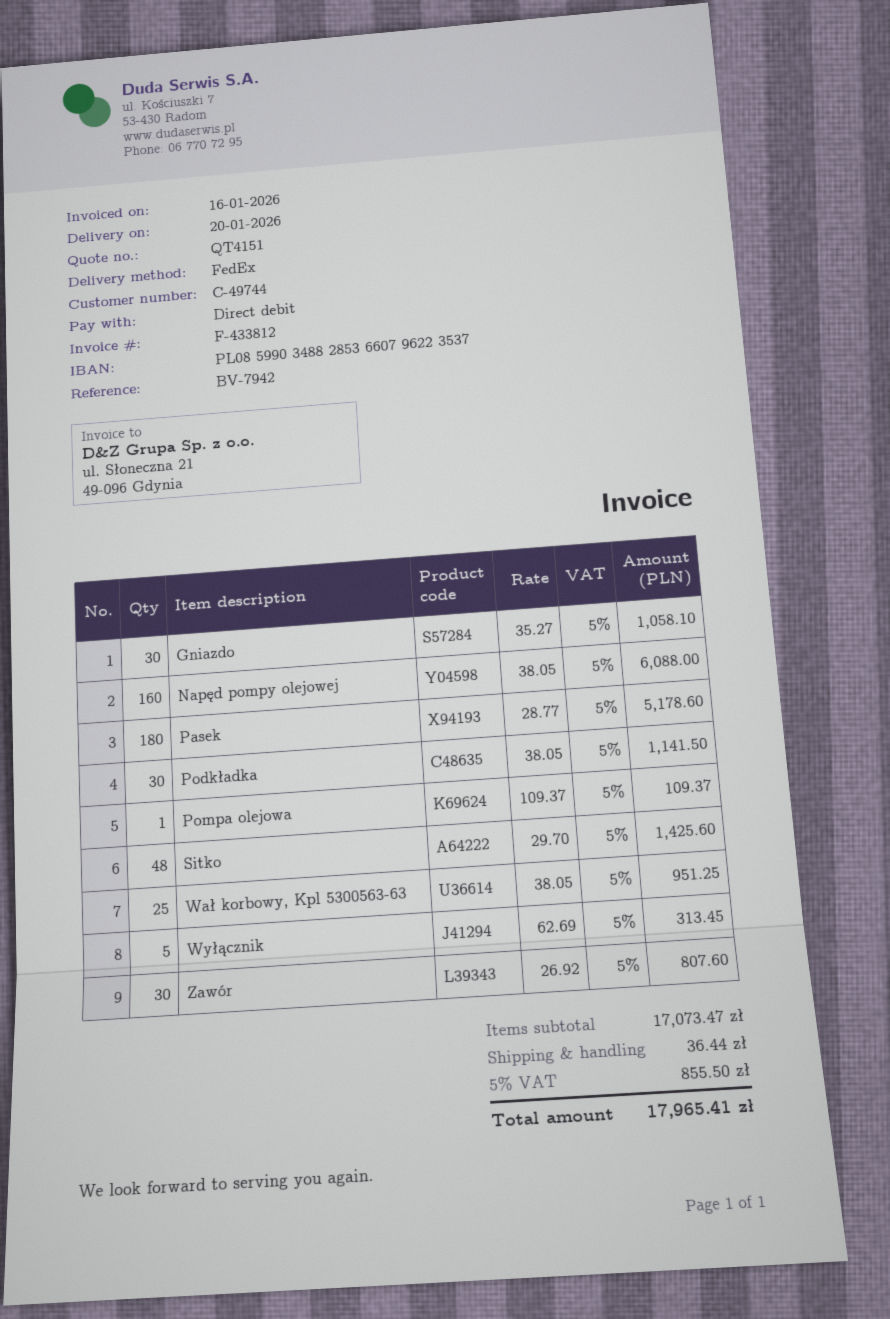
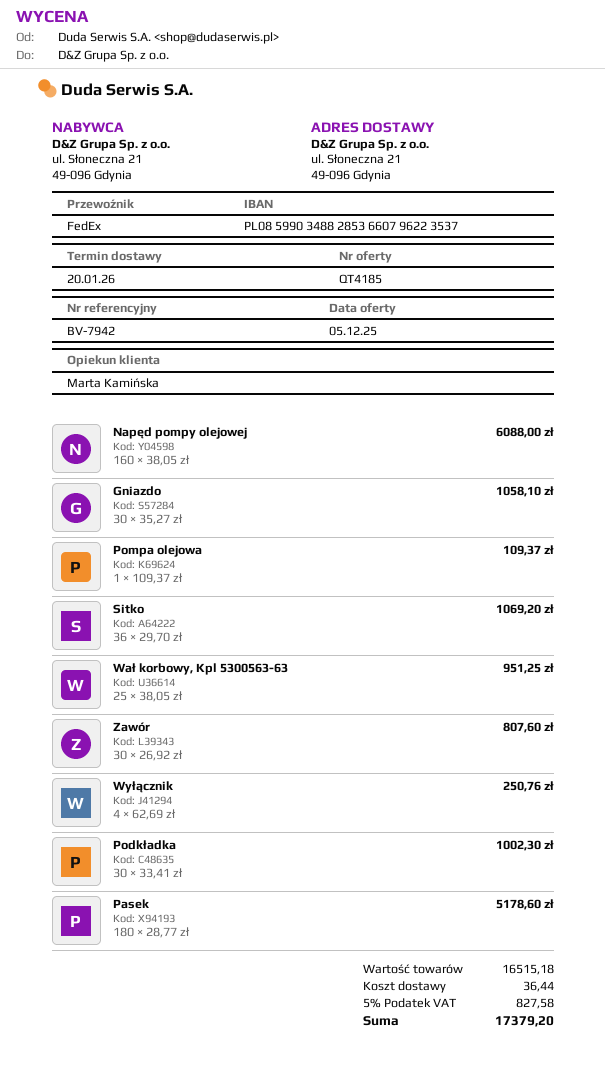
quote number: QT4151 -> QT4185
Podkładka: 30 x 38.05 = 1141.50 -> 30 x 33.41 = 1002.30
Sitko: 48 x 29.70 = 1425.60 -> 36 x 29.70 = 1069.20
Wyłącznik: 5 x 62.69 = 313.45 -> 4 x 62.69 = 250.76
subtotal: 17073.47 -> 16515.18
tax: 5% = 855.50 -> 5% = 827.58
total: 17965.41 -> 17379.20

